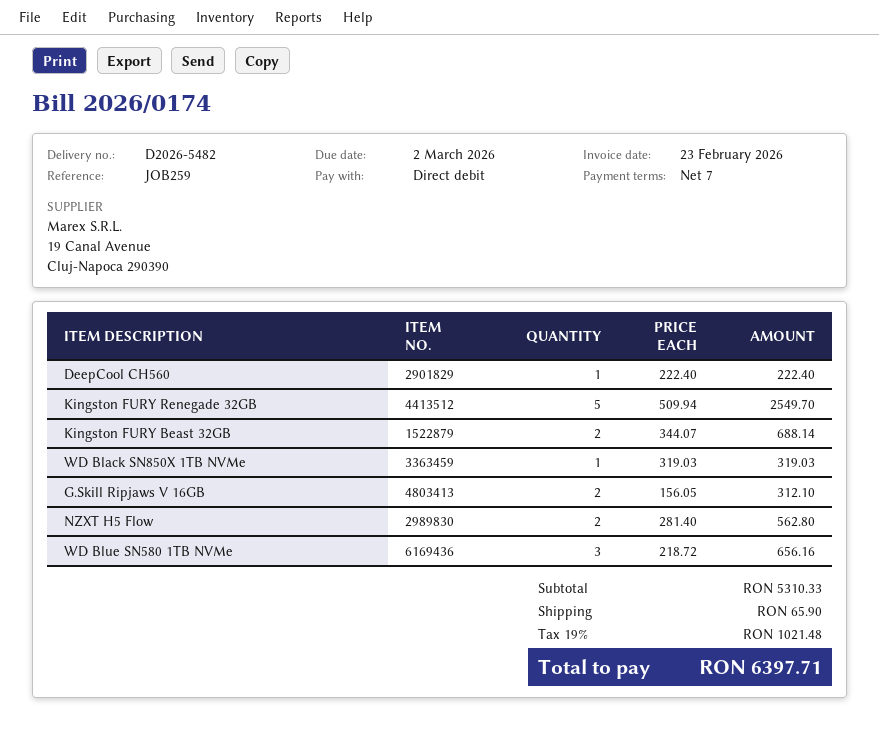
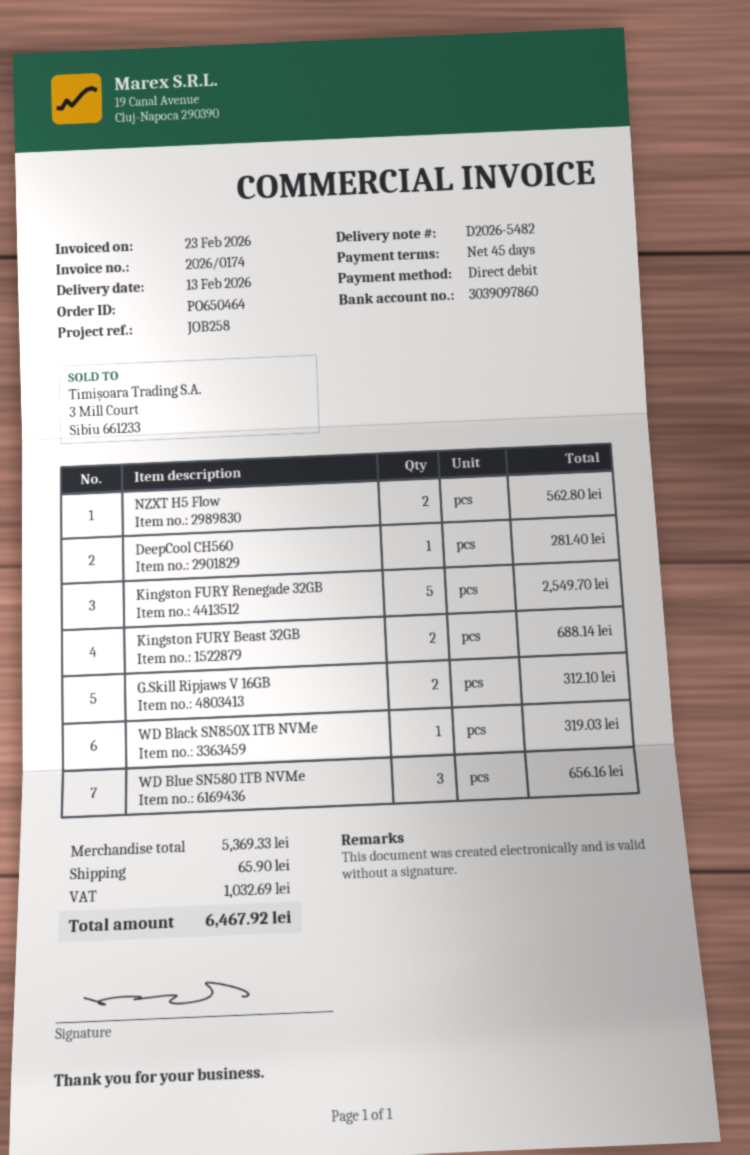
payment terms: 7 days -> 45 days
reference: JOB259 -> JOB258
DeepCool CH560: 1 for 222.40 -> 1 for 281.40
subtotal: 5310.33 -> 5369.33
tax: 1021.48 -> 1032.69
total: 6397.71 -> 6467.92

